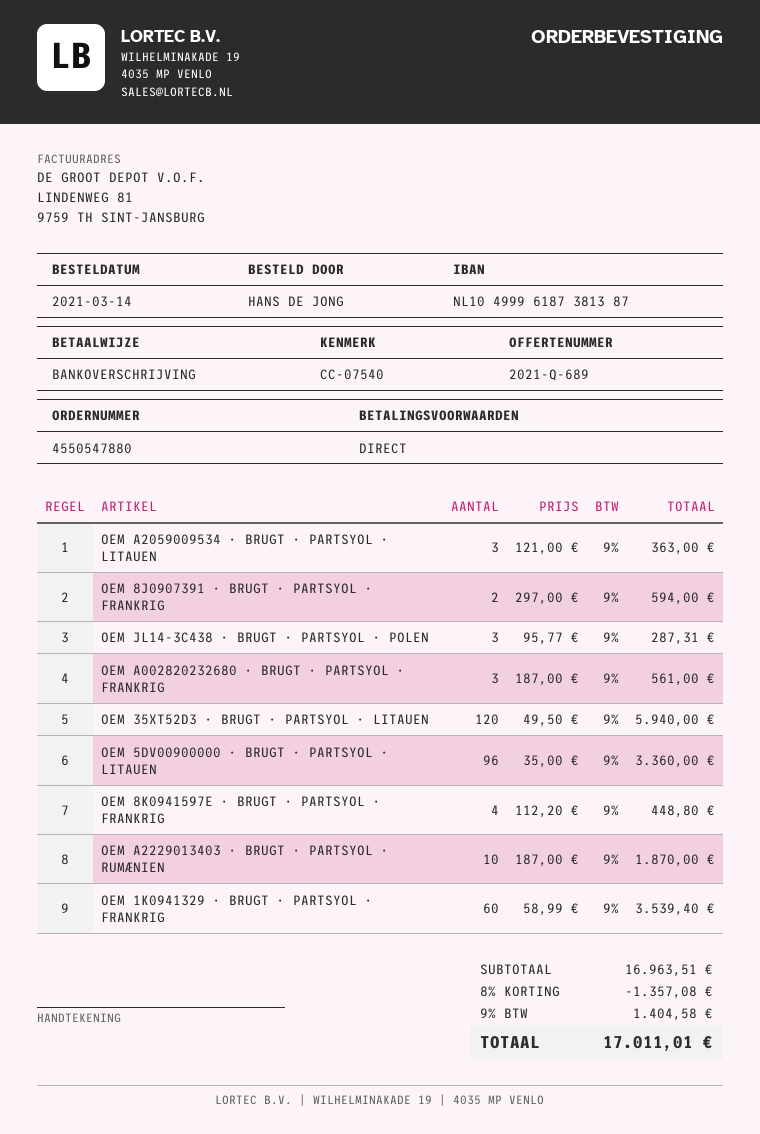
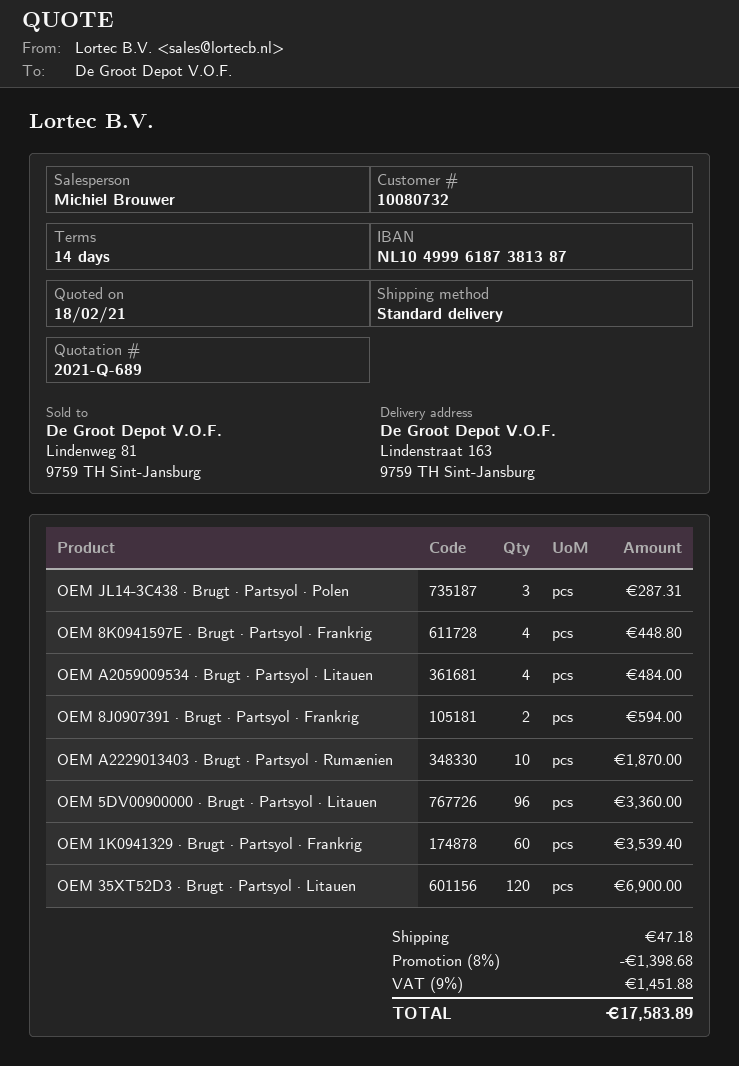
payment terms: on receipt -> 14 days
OEM A2059009534 · BRUGT · PARTSYOL · LITAUEN: 3 for 363.00 -> 4 for 484.00
OEM A002820232680 · BRUGT · PARTSYOL · FRANKRIG: 3 for 561.00 -> none
OEM 35XT52D3 · BRUGT · PARTSYOL · LITAUEN: 120 for 5940.00 -> 120 for 6900.00
discount: 8% = 1357.08 -> 8% = 1398.68
shipping: none -> 47.18
tax: 9% = 1404.58 -> 9% = 1451.88
total: 17011.01 -> 17583.89

